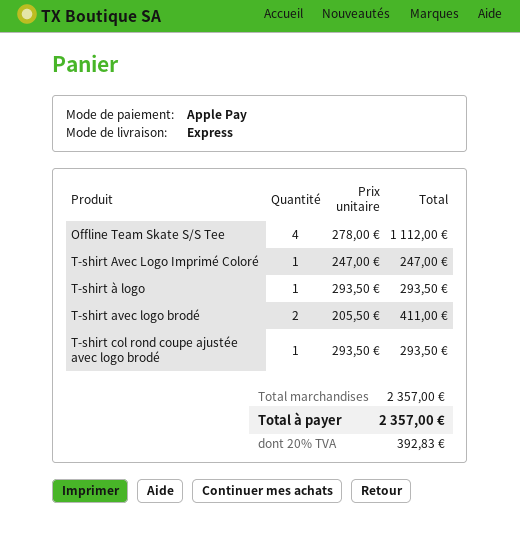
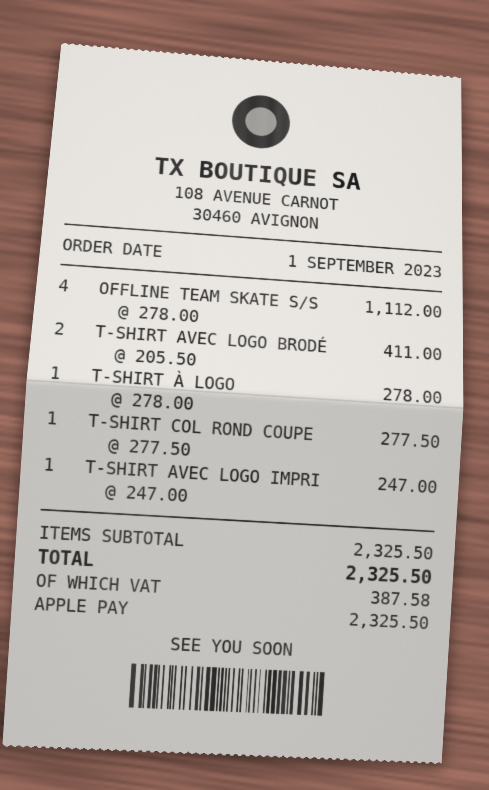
T-shirt à logo: 1 x 293.50 = 293.50 -> 1 x 278.00 = 278.00
T-shirt col rond coupe ajustée avec logo brodé: 1 x 293.50 = 293.50 -> 1 x 277.50 = 277.50
subtotal: 2357.00 -> 2325.50
tax: 392.83 -> 387.58
total: 2357.00 -> 2325.50

